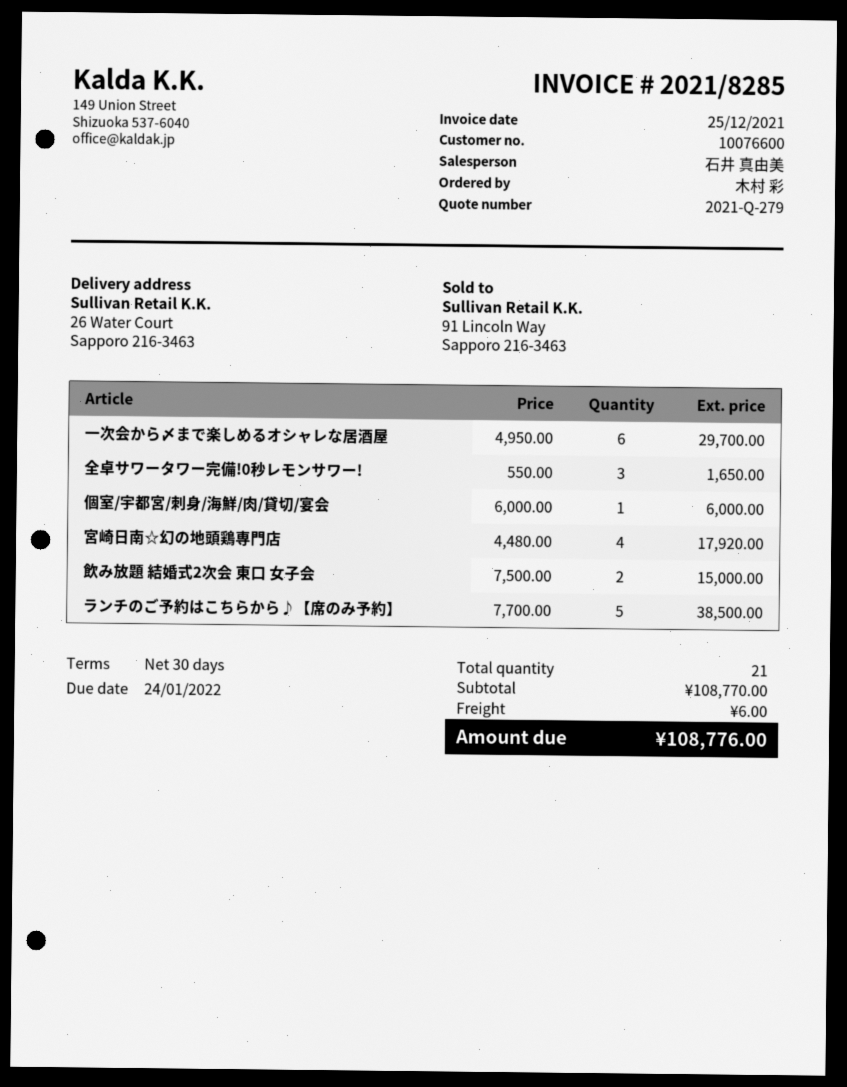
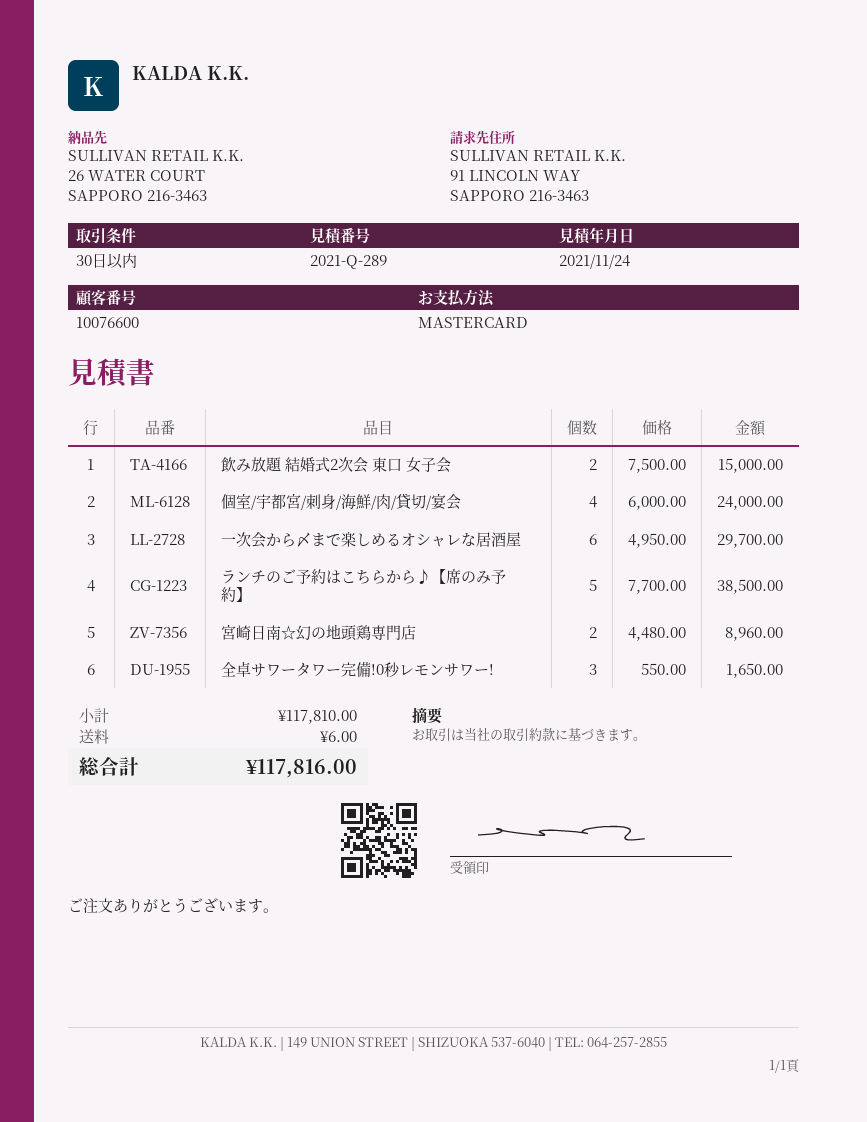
quote number: 2021-Q-279 -> 2021-Q-289
個室/宇都宮/刺身/海鮮/肉/貸切/宴会: 1 x 6000.00 = 6000.00 -> 4 x 6000.00 = 24000.00
宮崎日南☆幻の地頭鶏専門店: 4 x 4480.00 = 17920.00 -> 2 x 4480.00 = 8960.00
subtotal: 108770.00 -> 117810.00
total: 108776.00 -> 117816.00

